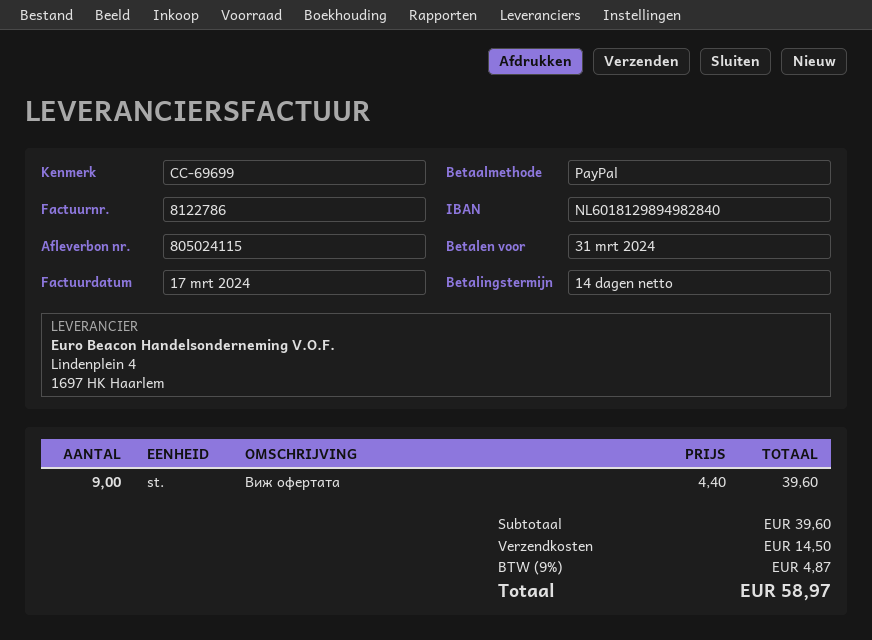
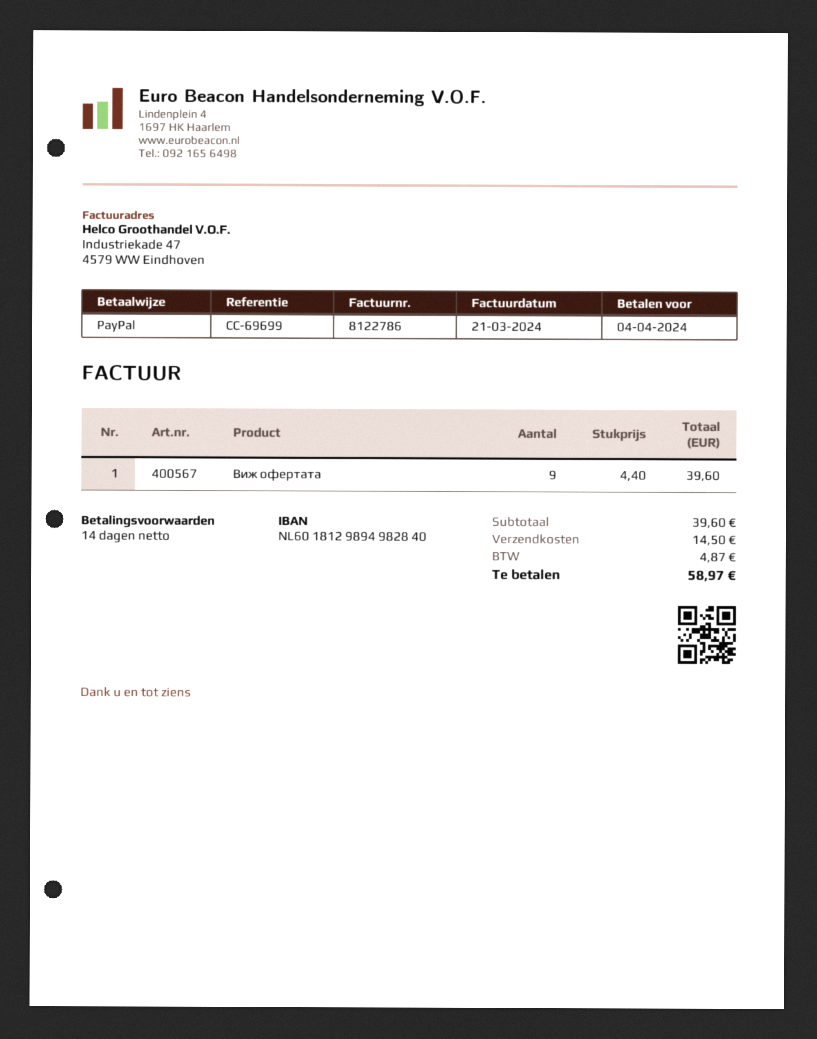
invoice date: 2024-03-17 -> 2024-03-21
due date: 2024-03-31 -> 2024-04-04

